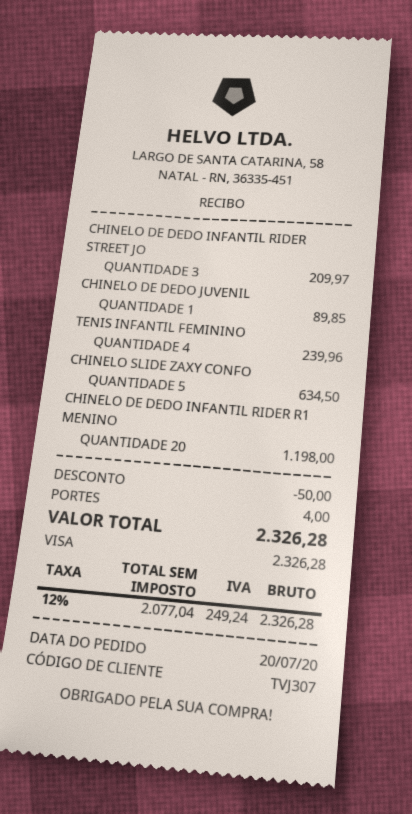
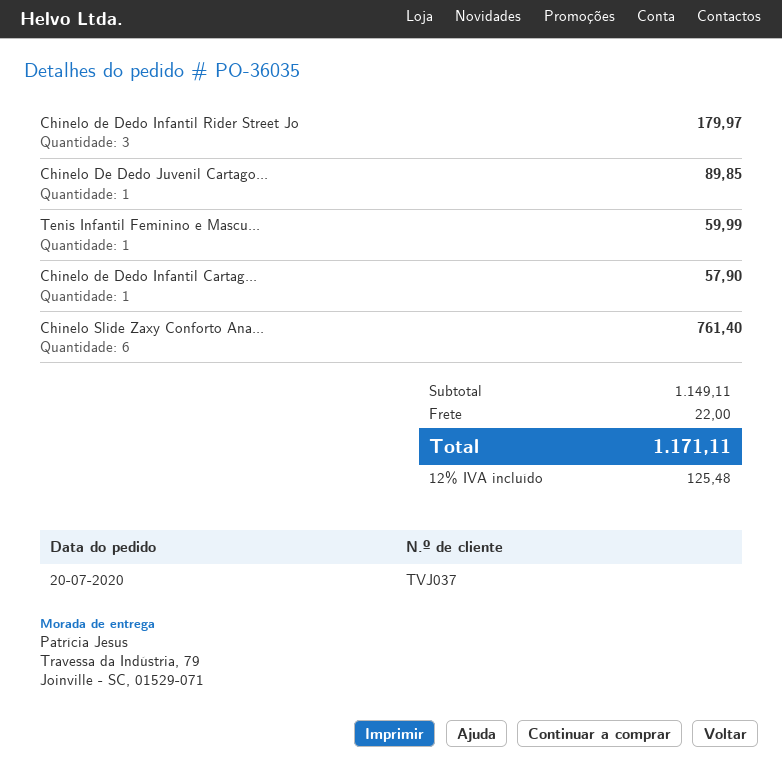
customer number: TVJ307 -> TVJ037
CHINELO DE DEDO INFANTIL RIDER STREET JO: 3 for 209.97 -> 3 for 179.97
TENIS INFANTIL FEMININO: 4 for 239.96 -> 1 for 59.99
CHINELO SLIDE ZAXY CONFO: 5 for 634.50 -> 6 for 761.40
CHINELO DE DEDO INFANTIL RIDER R1 MENINO: 20 for 1198.00 -> none
Chinelo de Dedo Infantil Cartag...: none -> 1 for 57.90
discount: 50.00 -> none
shipping: 4.00 -> 22.00
tax: 12% = 249.24 -> 12% = 125.48
total: 2326.28 -> 1171.11

